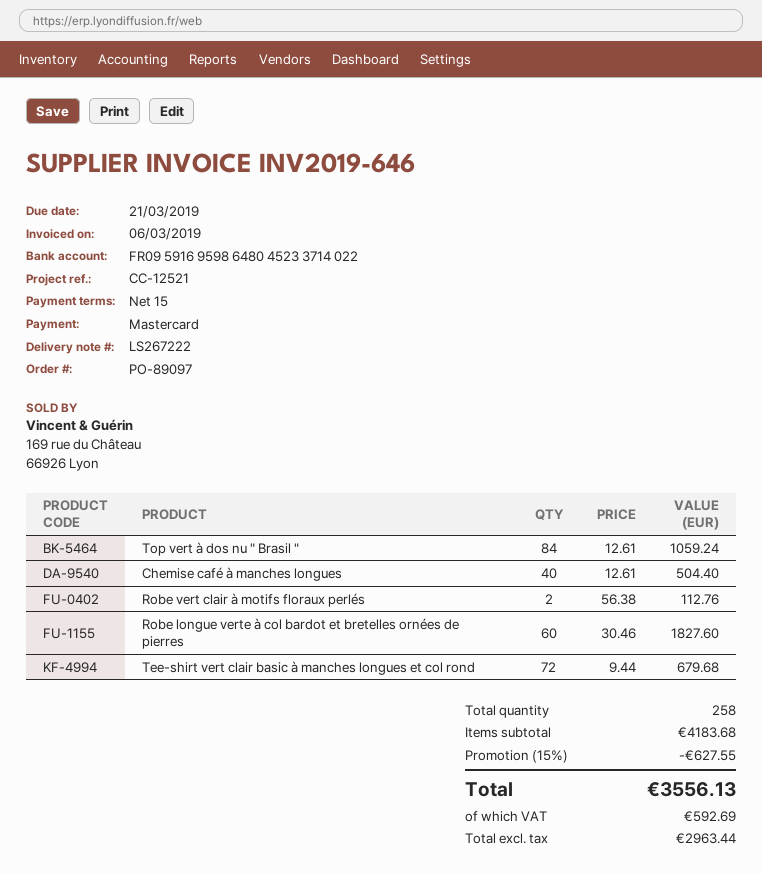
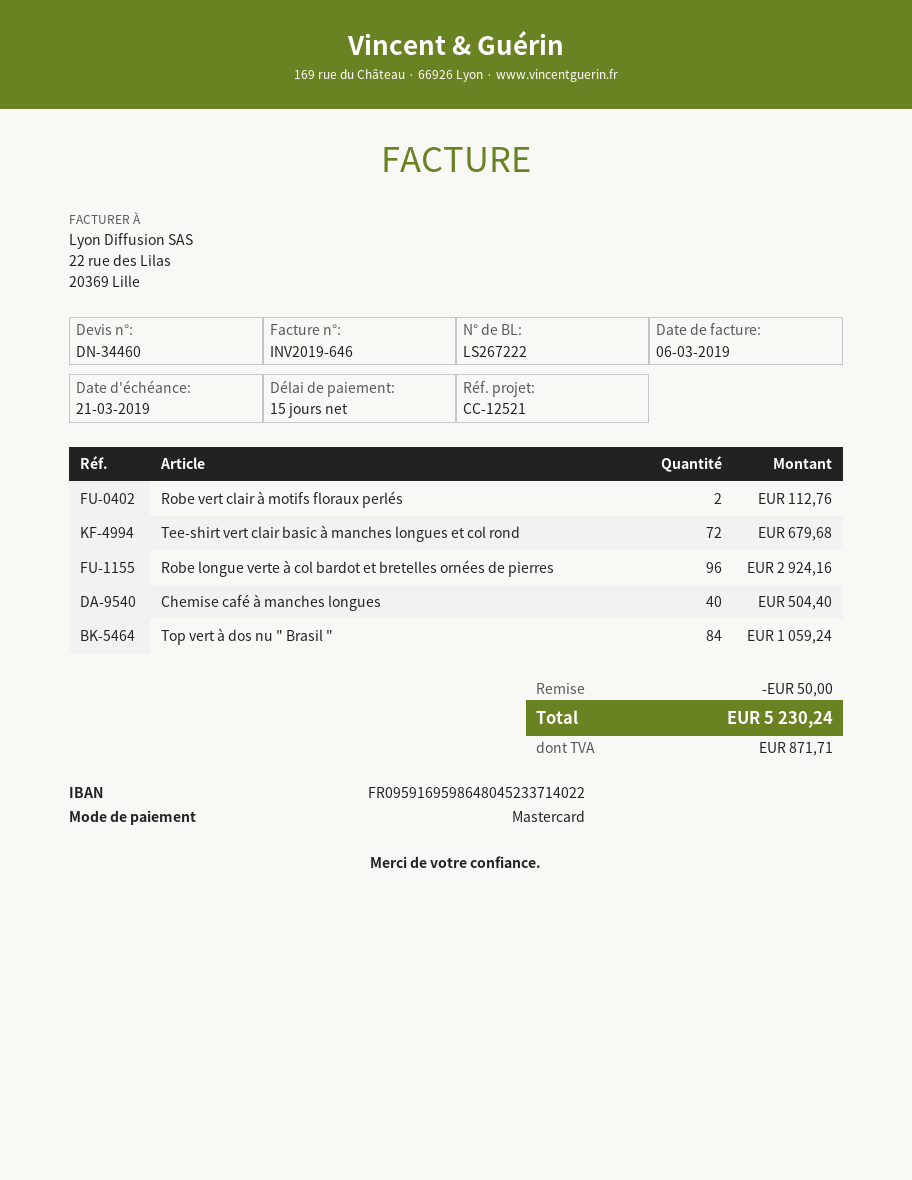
Robe longue verte à col bardot et bretelles ornées de pierres: 60 for 1827.60 -> 96 for 2924.16
discount: 627.55 -> 50.00
tax: 592.69 -> 871.71
total: 3556.13 -> 5230.24

